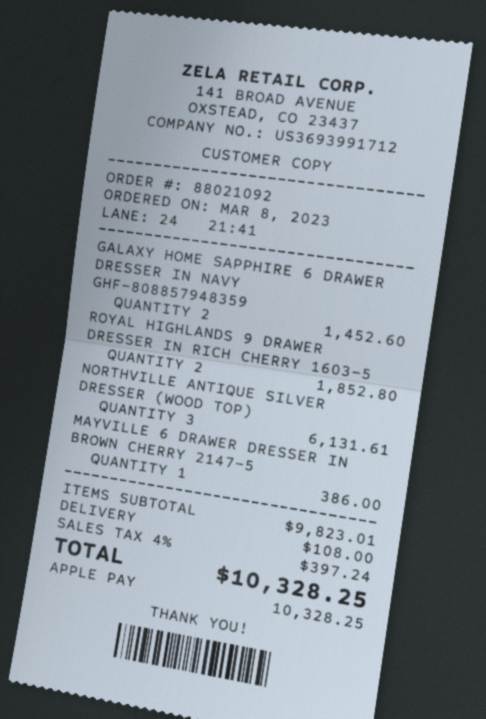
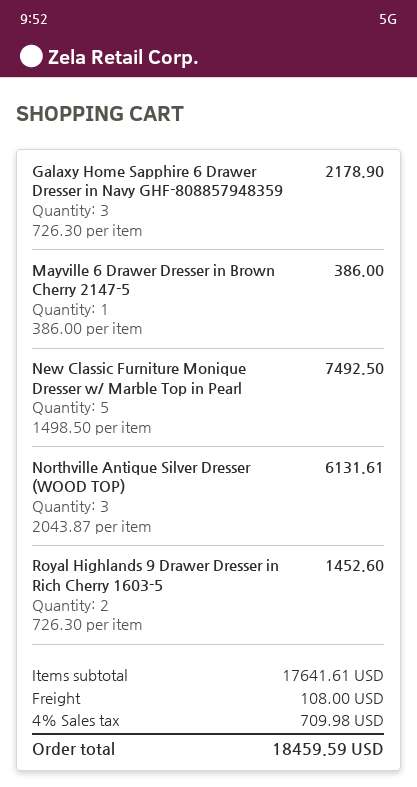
GALAXY HOME SAPPHIRE 6 DRAWER DRESSER IN NAVY GHF-808857948359: 2 for 1452.60 -> 3 for 2178.90
ROYAL HIGHLANDS 9 DRAWER DRESSER IN RICH CHERRY 1603-5: 2 for 1852.80 -> 2 for 1452.60
New Classic Furniture Monique Dresser w/ Marble Top in Pearl: none -> 5 for 7492.50
subtotal: 9823.01 -> 17641.61
tax: 4% = 397.24 -> 4% = 709.98
total: 10328.25 -> 18459.59

